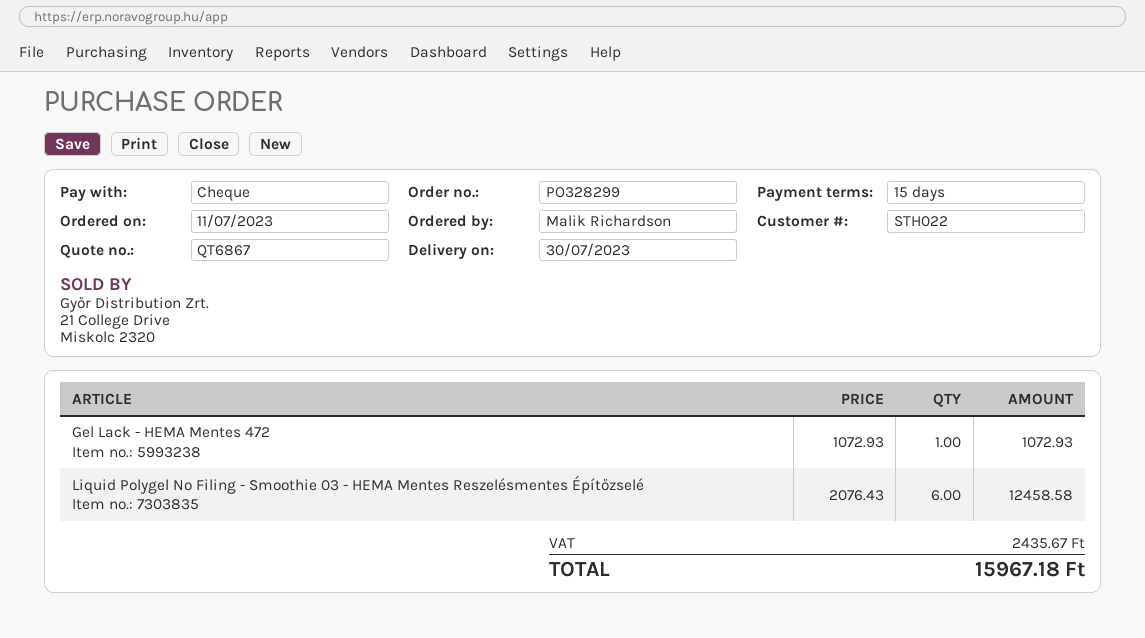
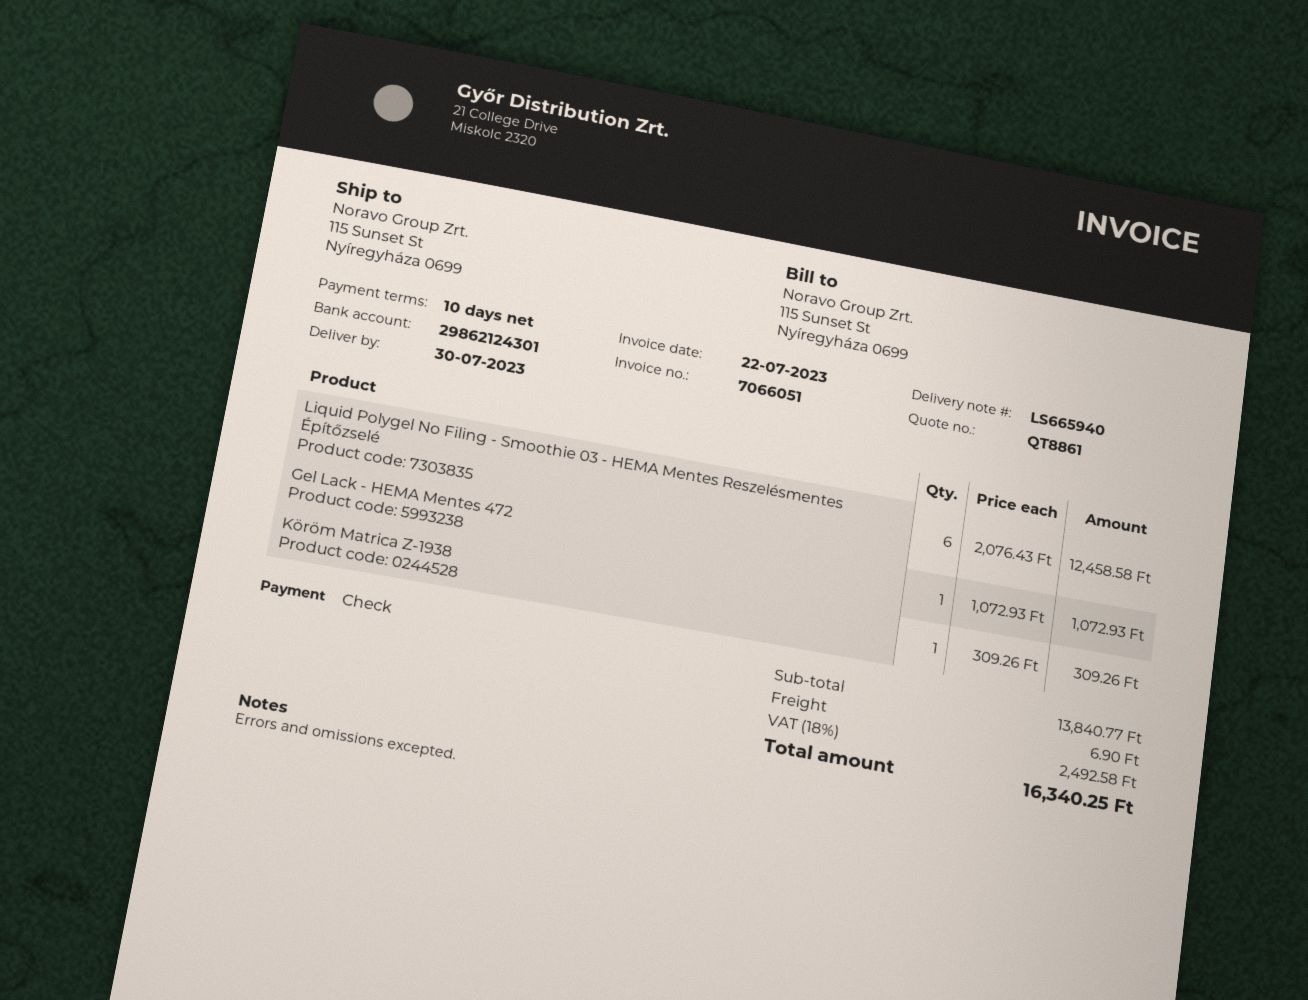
quote number: QT6867 -> QT8861
payment terms: 15 days -> 10 days
Köröm Matrica Z-1938: none -> 1 x 309.26 = 309.26
shipping: none -> 6.90
tax: 2435.67 -> 2492.58
total: 15967.18 -> 16340.25

